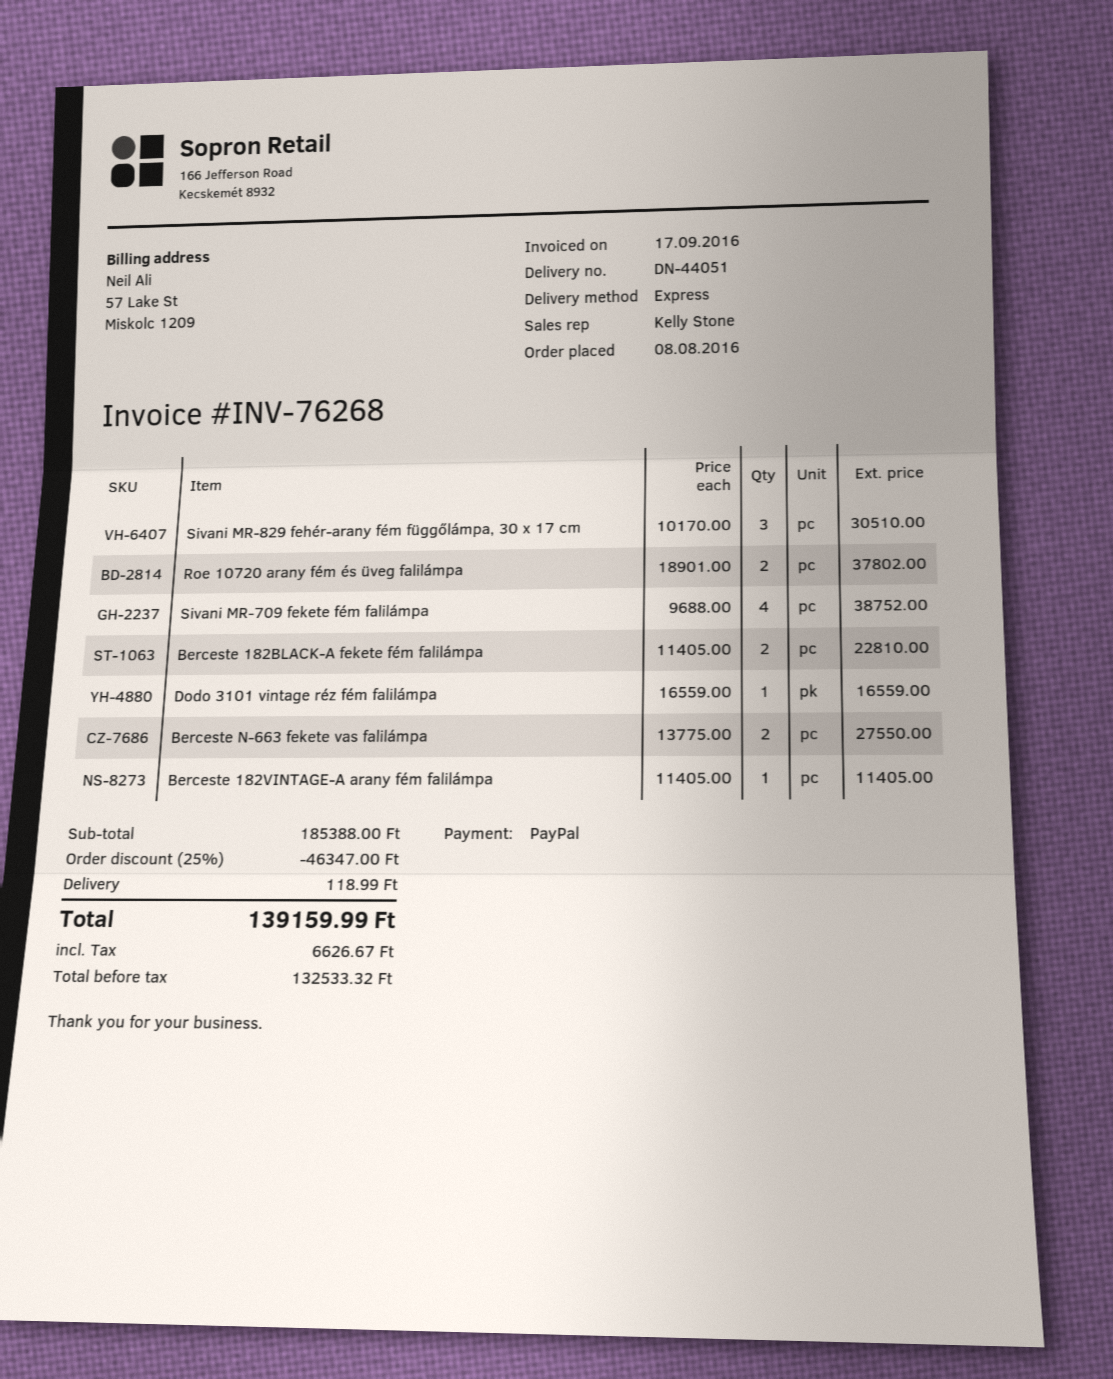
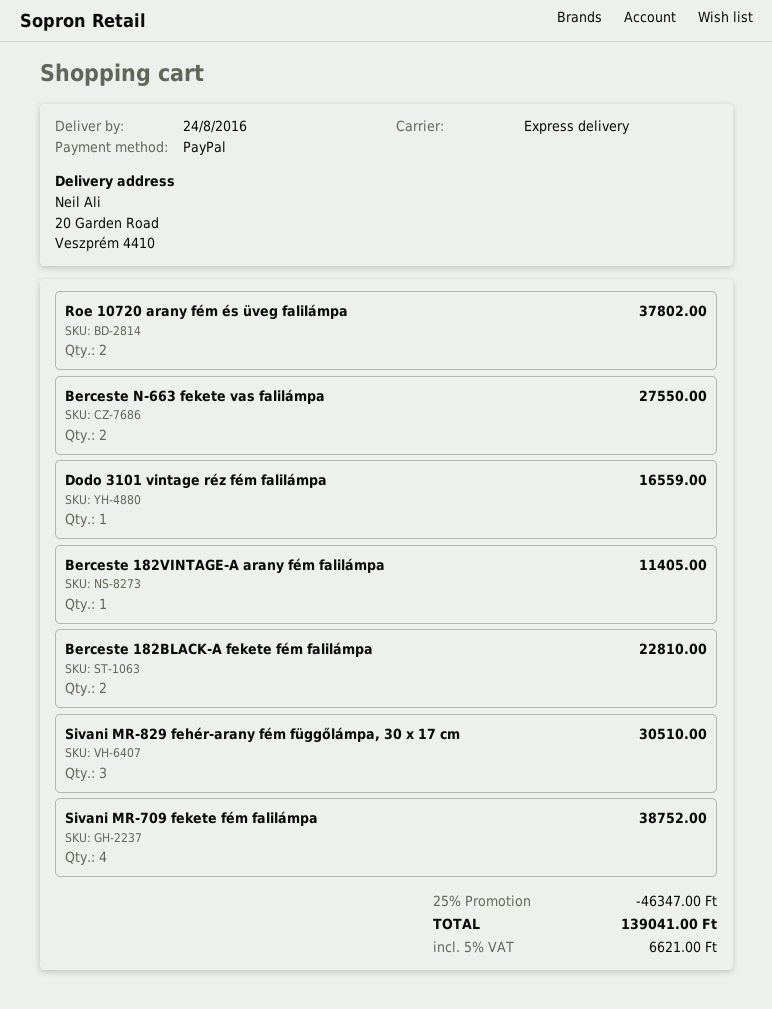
shipping: 118.99 -> none
tax: 6626.67 -> 6621.00
total: 139159.99 -> 139041.00

